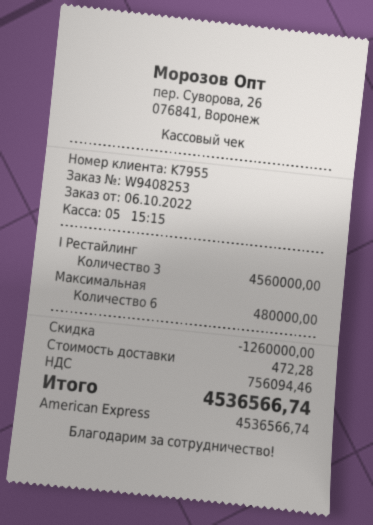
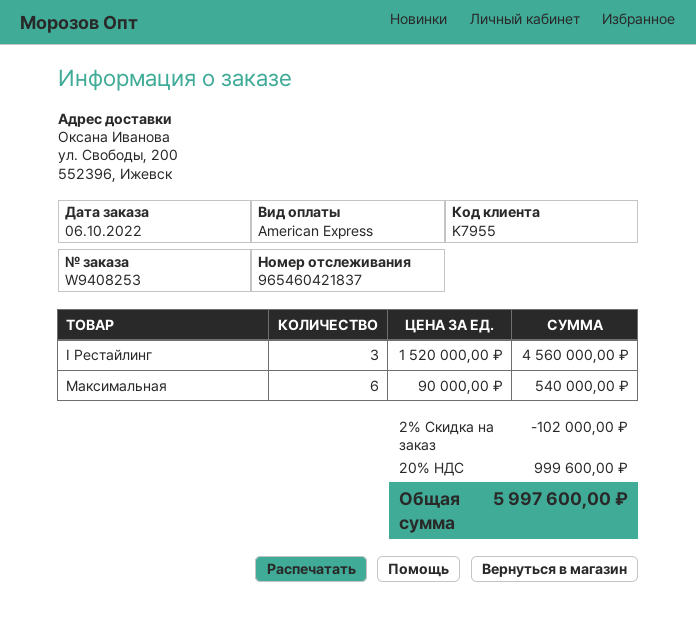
Максимальная: 6 for 480000.00 -> 6 for 540000.00
discount: 1260000.00 -> 102000.00
shipping: 472.28 -> none
tax: 756094.46 -> 999600.00
total: 4536566.74 -> 5997600.00

